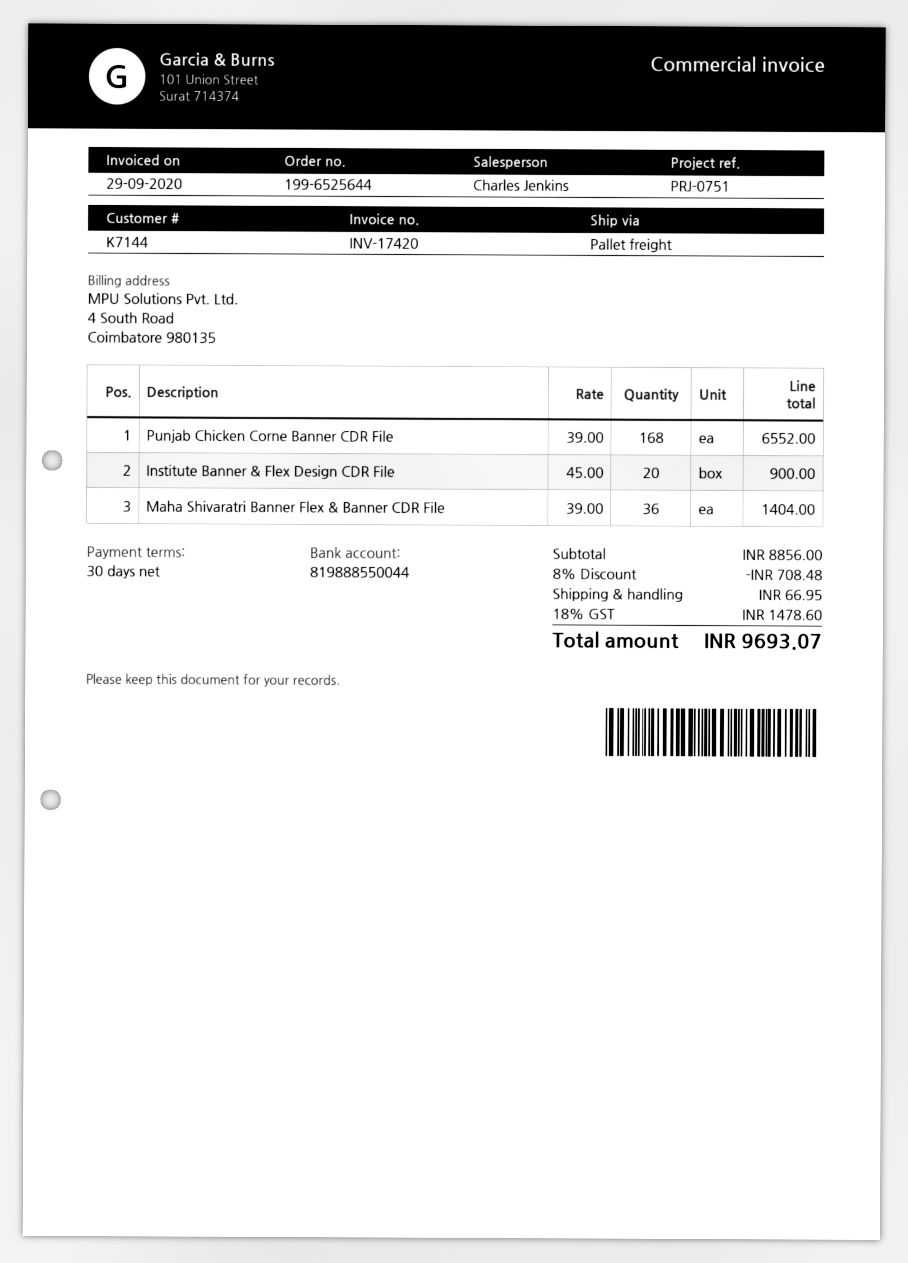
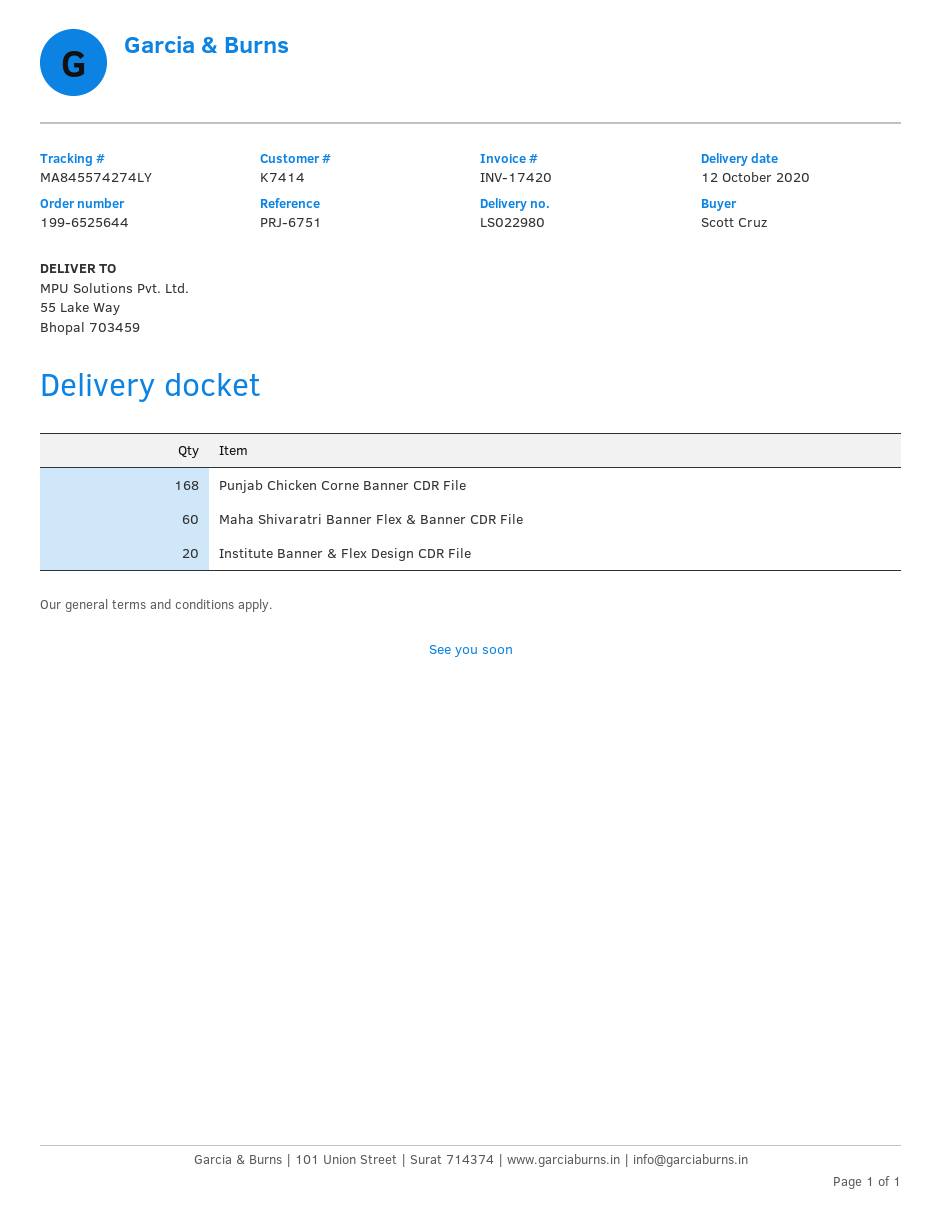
customer number: K7144 -> K7414
reference: PRJ-0751 -> PRJ-6751
Maha Shivaratri Banner Flex & Banner CDR File: 36 -> 60

